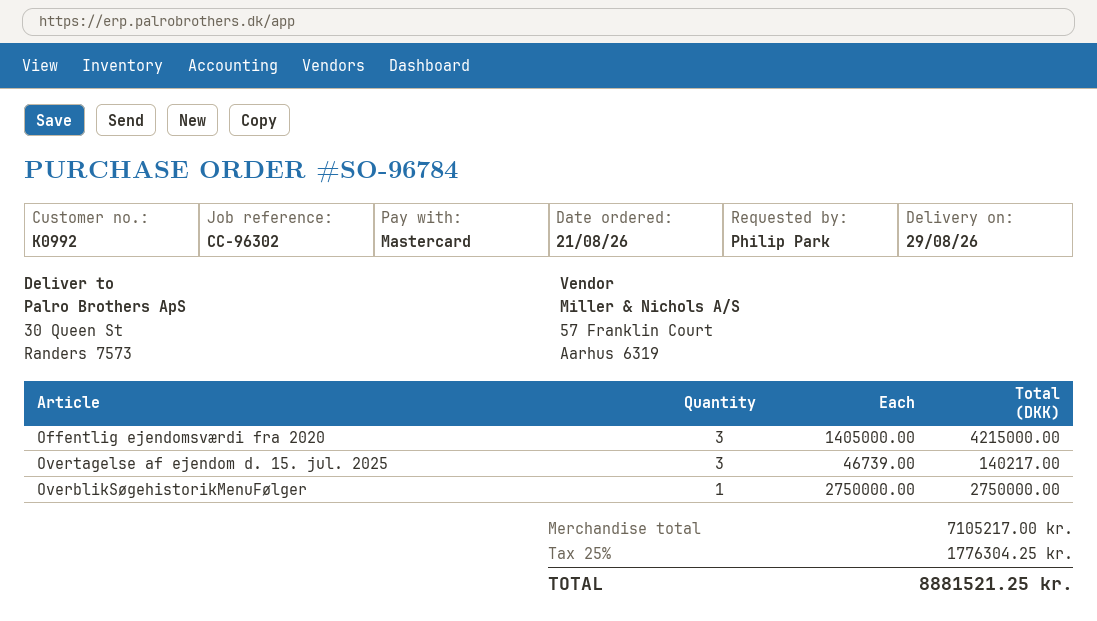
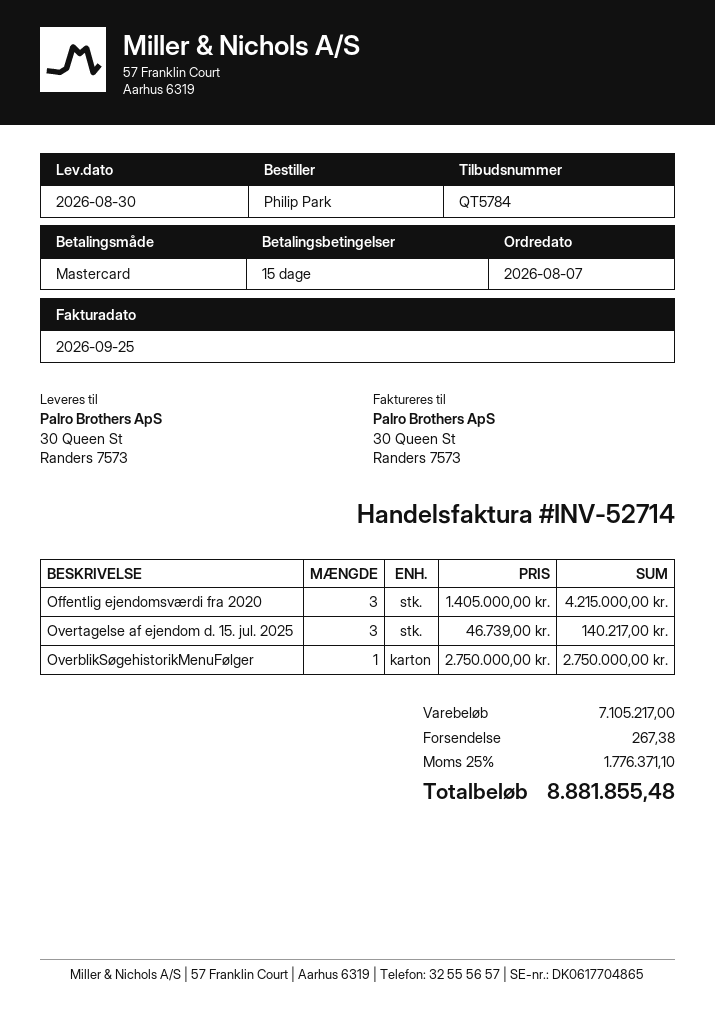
order date: 2026-08-21 -> 2026-08-07
delivery date: 2026-08-29 -> 2026-08-30
shipping: none -> 267.38
tax: 25% = 1776304.25 -> 25% = 1776371.10
total: 8881521.25 -> 8881855.48

